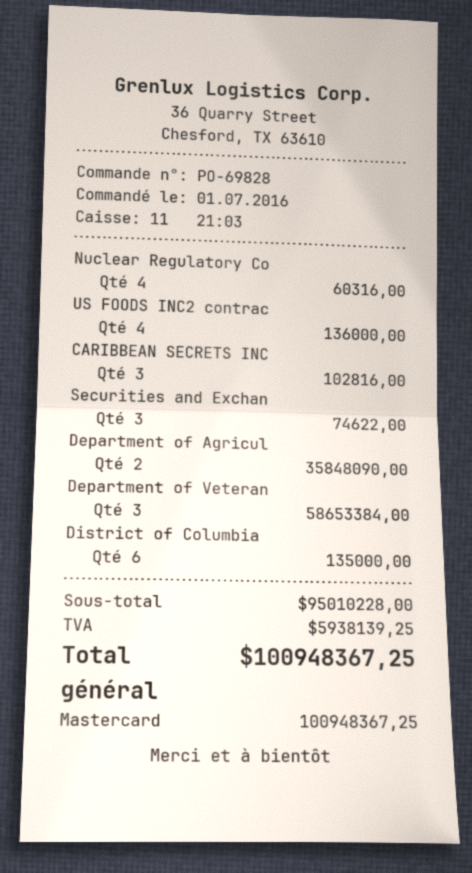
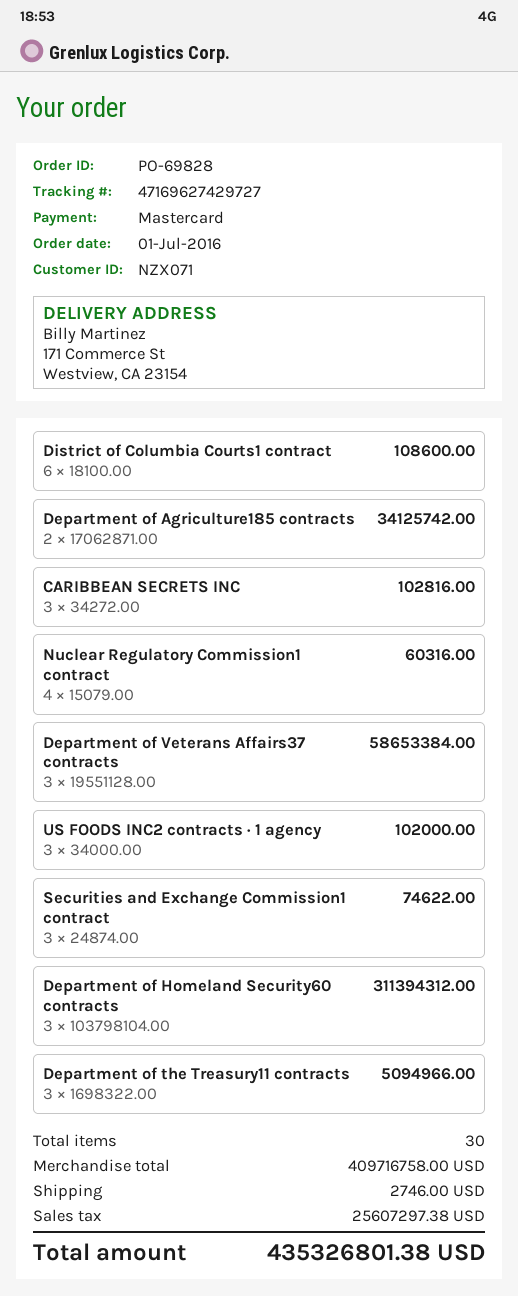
US FOODS INC2 contrac: 4 for 136000.00 -> 3 for 102000.00
Department of Agricul: 2 for 35848090.00 -> 2 for 34125742.00
District of Columbia: 6 for 135000.00 -> 6 for 108600.00
Department of Homeland Security60 contracts: none -> 3 for 311394312.00
Department of the Treasury11 contracts: none -> 3 for 5094966.00
subtotal: 95010228.00 -> 409716758.00
shipping: none -> 2746.00
tax: 5938139.25 -> 25607297.38
total: 100948367.25 -> 435326801.38

